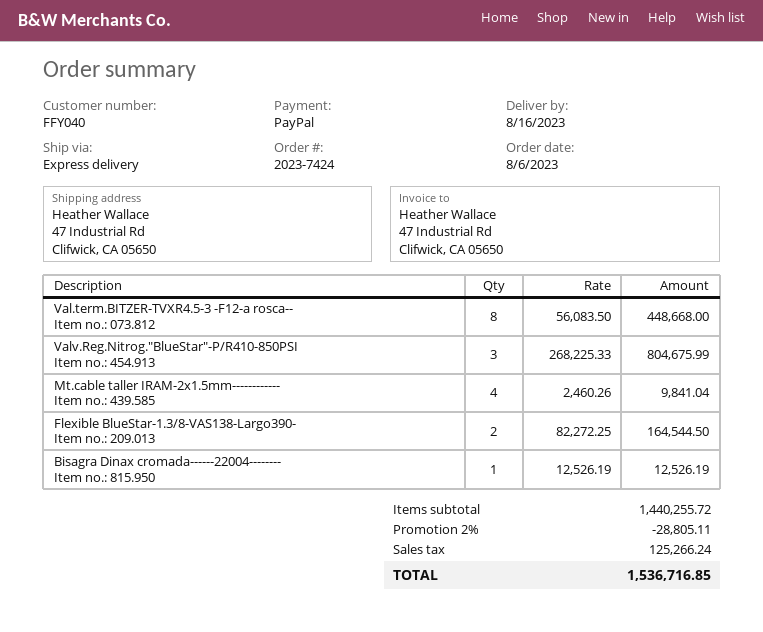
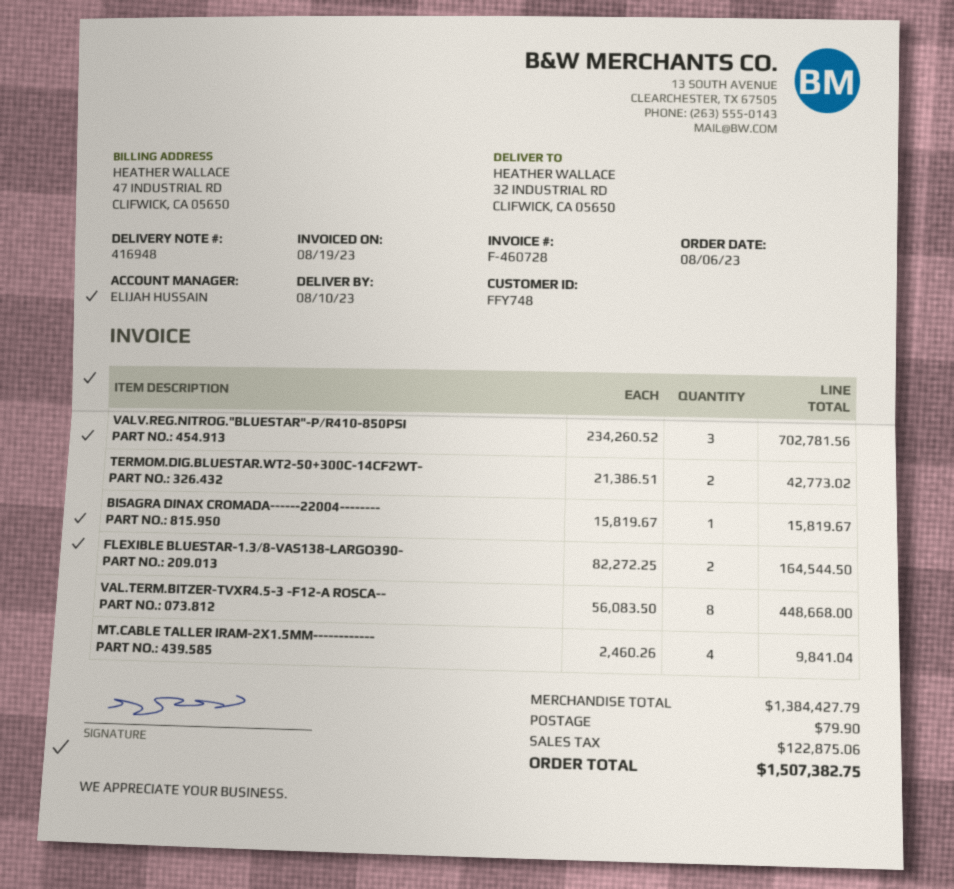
delivery date: 2023-08-16 -> 2023-08-10
customer number: FFY040 -> FFY748
ship to: 47 Industrial Rd, Clifwick, CA 05650 -> 32 INDUSTRIAL RD, CLIFWICK, CA 05650
Valv.Reg.Nitrog."BlueStar"-P/R410-850PSI: 3 x 268225.33 = 804675.99 -> 3 x 234260.52 = 702781.56
Bisagra Dinax cromada------22004--------: 1 x 12526.19 = 12526.19 -> 1 x 15819.67 = 15819.67
TERMOM.DIG.BLUESTAR.WT2-50+300C-14CF2WT-: none -> 2 x 21386.51 = 42773.02
subtotal: 1440255.72 -> 1384427.79
discount: 2% = 28805.11 -> none
shipping: none -> 79.90
tax: 125266.24 -> 122875.06
total: 1536716.85 -> 1507382.75

